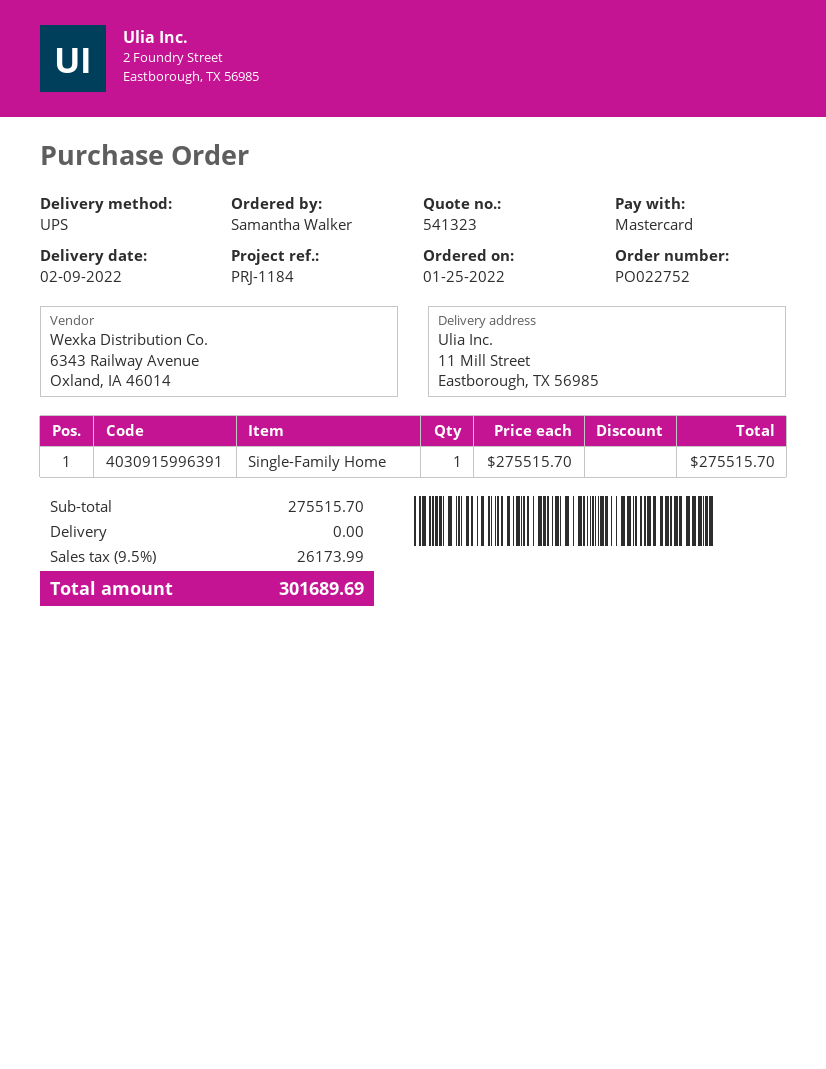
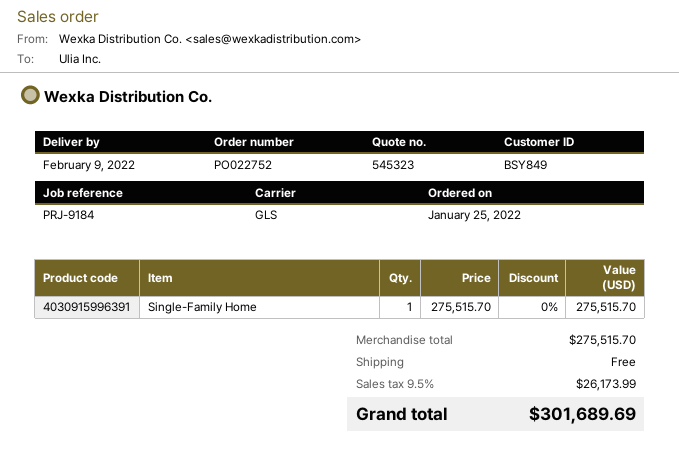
quote number: 541323 -> 545323
reference: PRJ-1184 -> PRJ-9184
shipping method: UPS -> GLS

